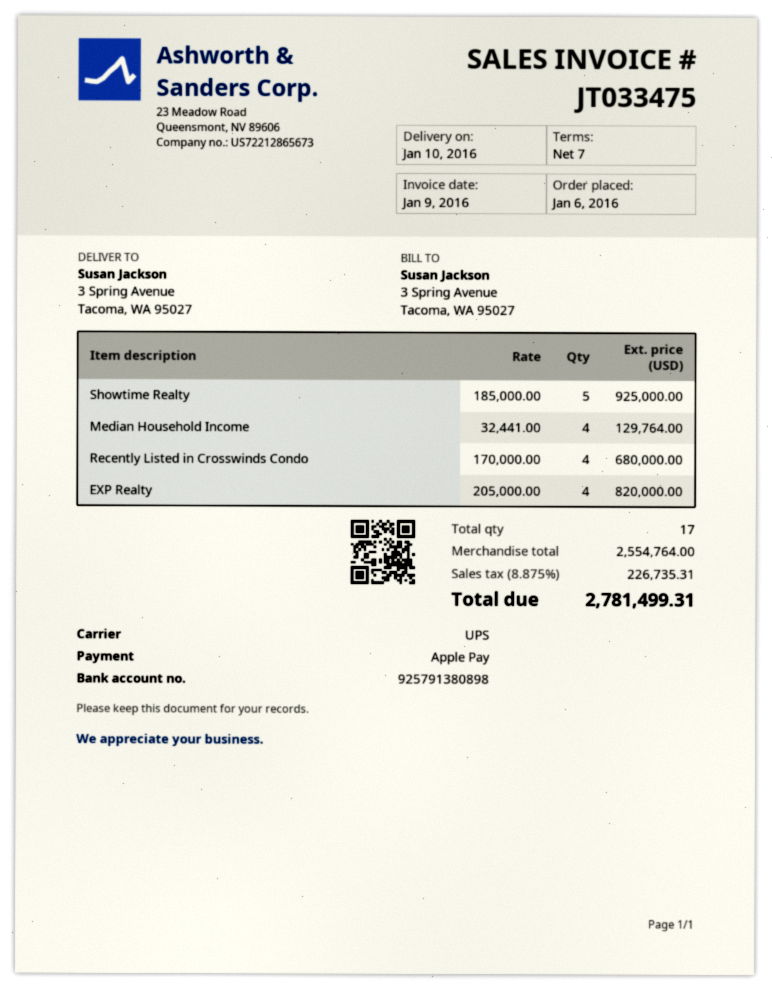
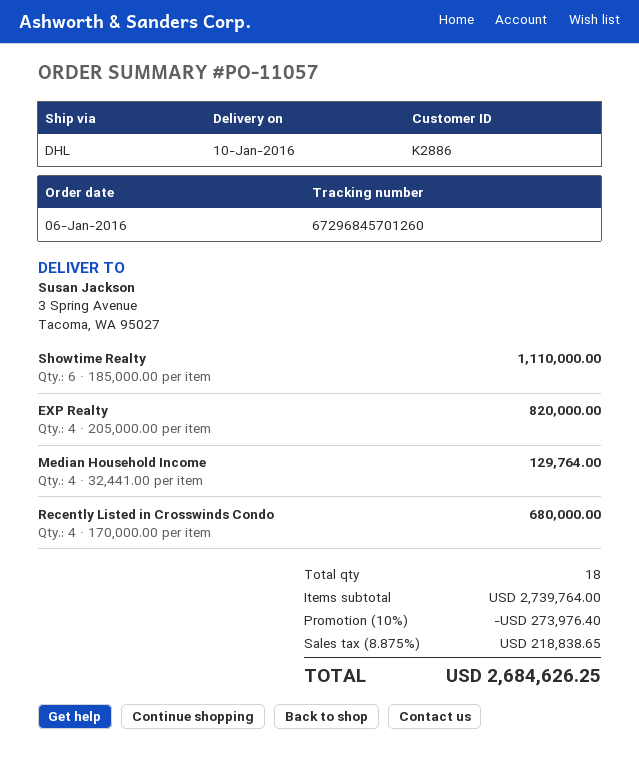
shipping method: UPS -> DHL
Showtime Realty: 5 x 185000.00 = 925000.00 -> 6 x 185000.00 = 1110000.00
total quantity: 17 -> 18
subtotal: 2554764.00 -> 2739764.00
discount: none -> 10% = 273976.40
tax: 8.875% = 226735.31 -> 8.875% = 218838.65
total: 2781499.31 -> 2684626.25

